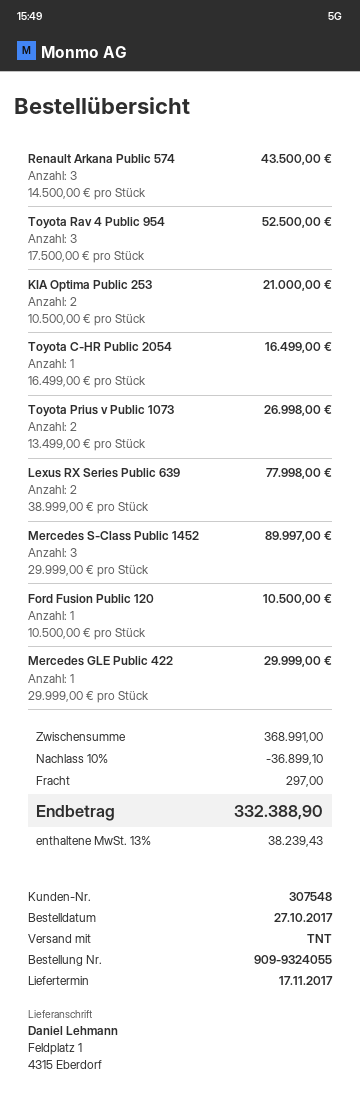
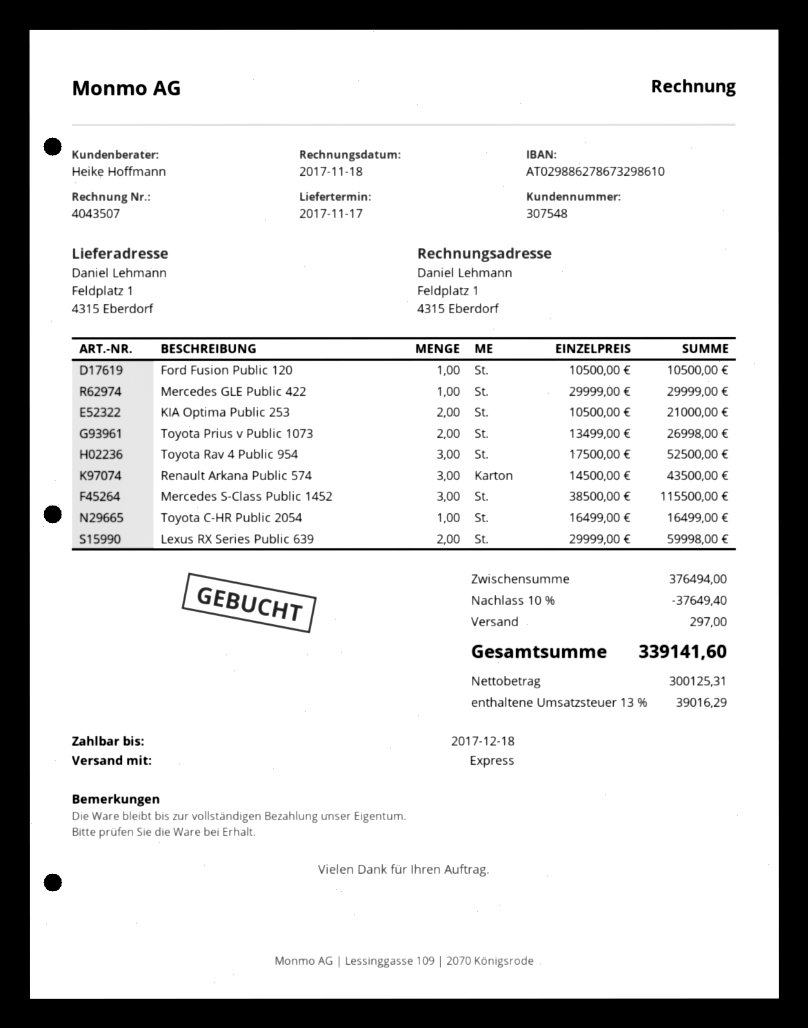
shipping method: TNT -> express
Lexus RX Series Public 639: 2 x 38999.00 = 77998.00 -> 2 x 29999.00 = 59998.00
Mercedes S-Class Public 1452: 3 x 29999.00 = 89997.00 -> 3 x 38500.00 = 115500.00
subtotal: 368991.00 -> 376494.00
discount: 10% = 36899.10 -> 10% = 37649.40
tax: 13% = 38239.43 -> 13% = 39016.29
total: 332388.90 -> 339141.60

